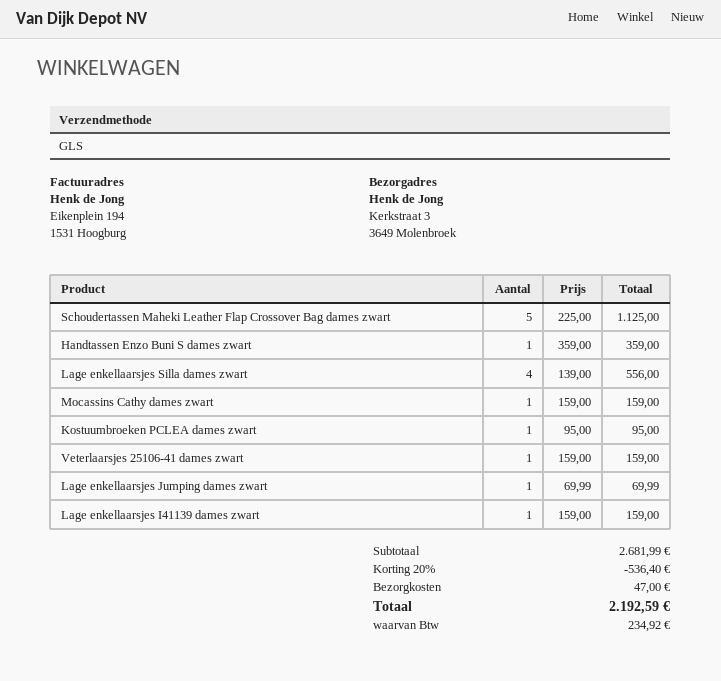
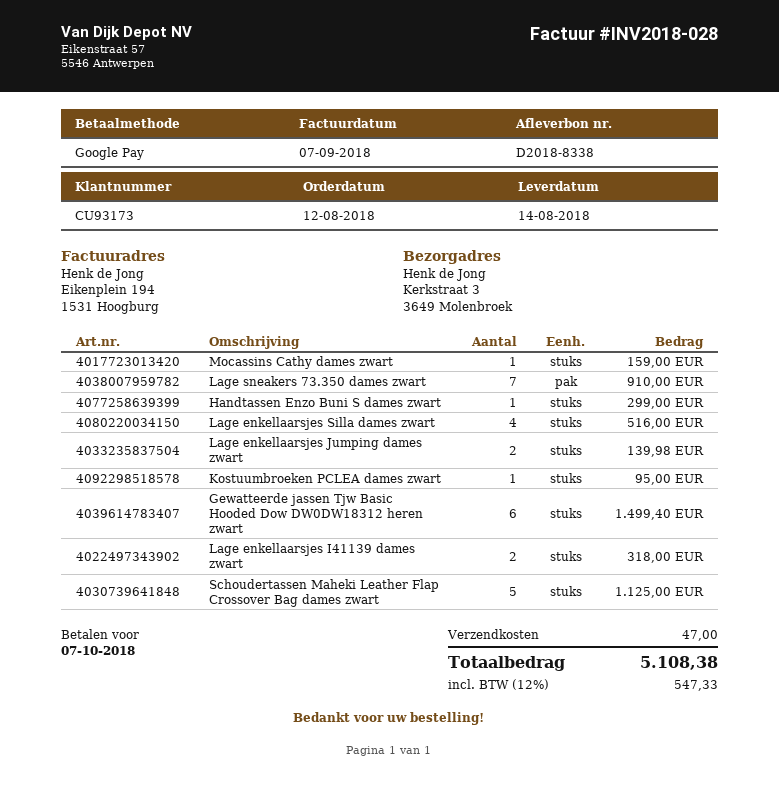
Handtassen Enzo Buni S dames zwart: 1 for 359.00 -> 1 for 299.00
Lage enkellaarsjes Silla dames zwart: 4 for 556.00 -> 4 for 516.00
Veterlaarsjes 25106-41 dames zwart: 1 for 159.00 -> none
Lage enkellaarsjes Jumping dames zwart: 1 for 69.99 -> 2 for 139.98
Lage enkellaarsjes I41139 dames zwart: 1 for 159.00 -> 2 for 318.00
Lage sneakers 73.350 dames zwart: none -> 7 for 910.00
Gewatteerde jassen Tjw Basic Hooded Dow DW0DW18312 heren zwart: none -> 6 for 1499.40
discount: 20% = 536.40 -> none
tax: 234.92 -> 547.33
total: 2192.59 -> 5108.38

